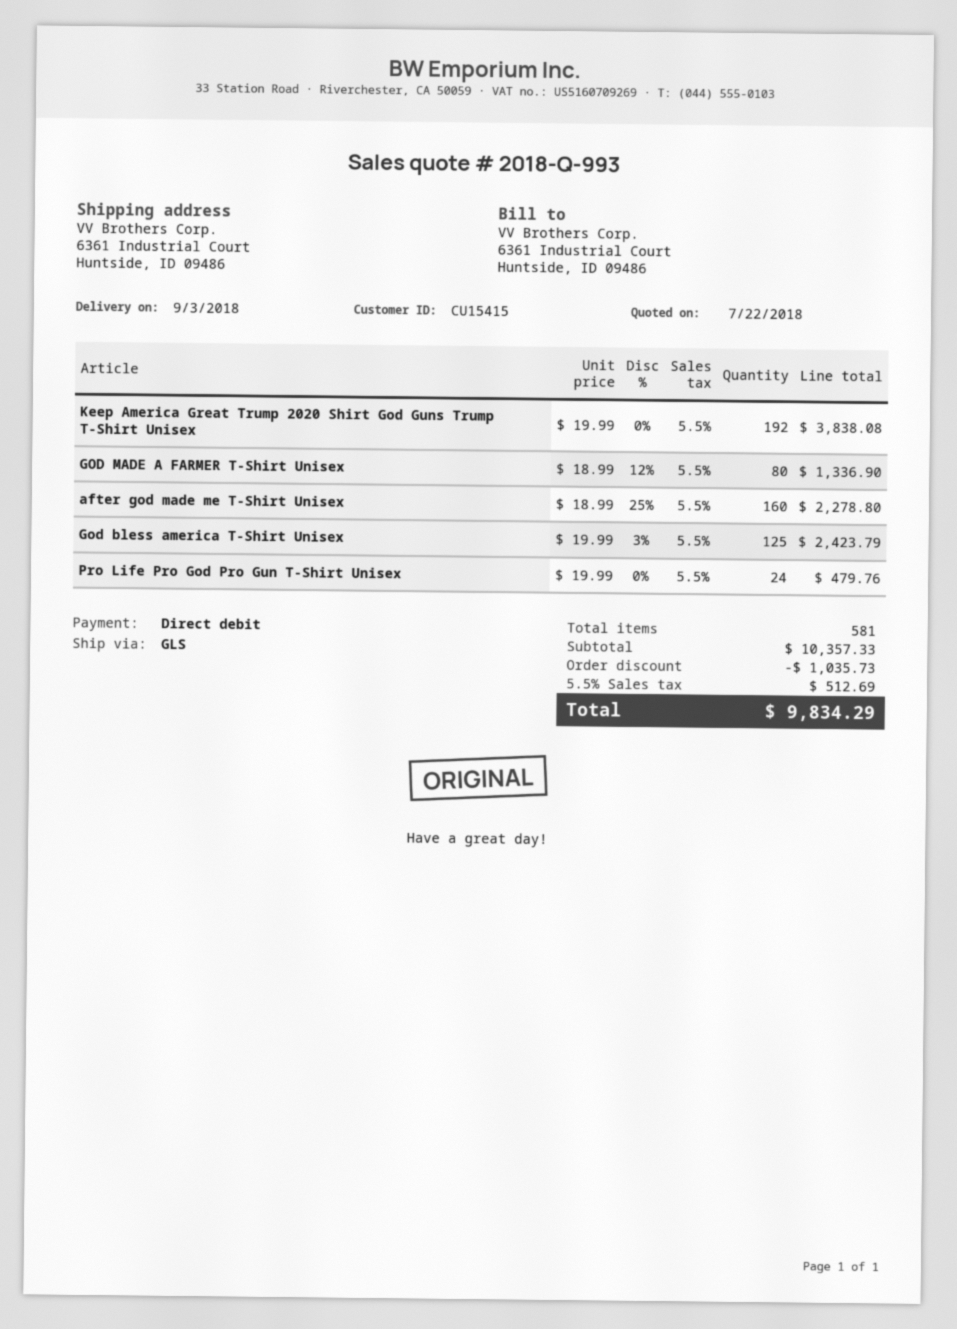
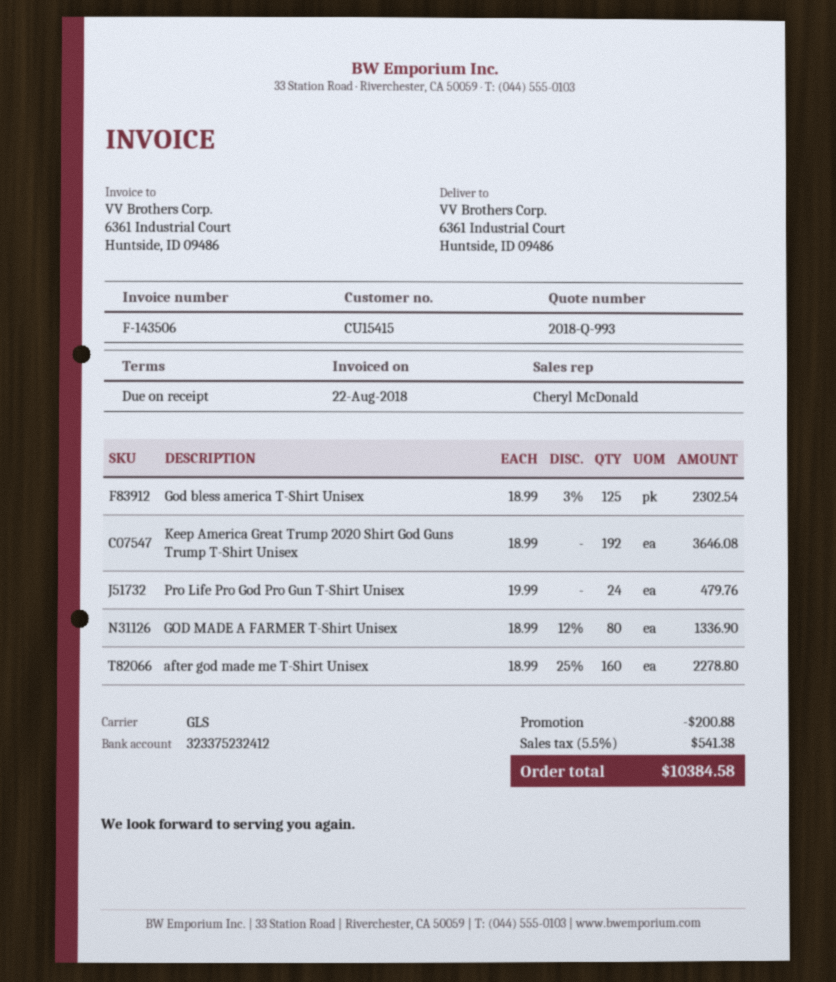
Keep America Great Trump 2020 Shirt God Guns Trump T-Shirt Unisex: 192 x 19.99 = 3838.08 -> 192 x 18.99 = 3646.08
God bless america T-Shirt Unisex: 125 x 19.99 - 3% = 2423.79 -> 125 x 18.99 - 3% = 2302.54
discount: 1035.73 -> 200.88
tax: 5.5% = 512.69 -> 5.5% = 541.38
total: 9834.29 -> 10384.58

